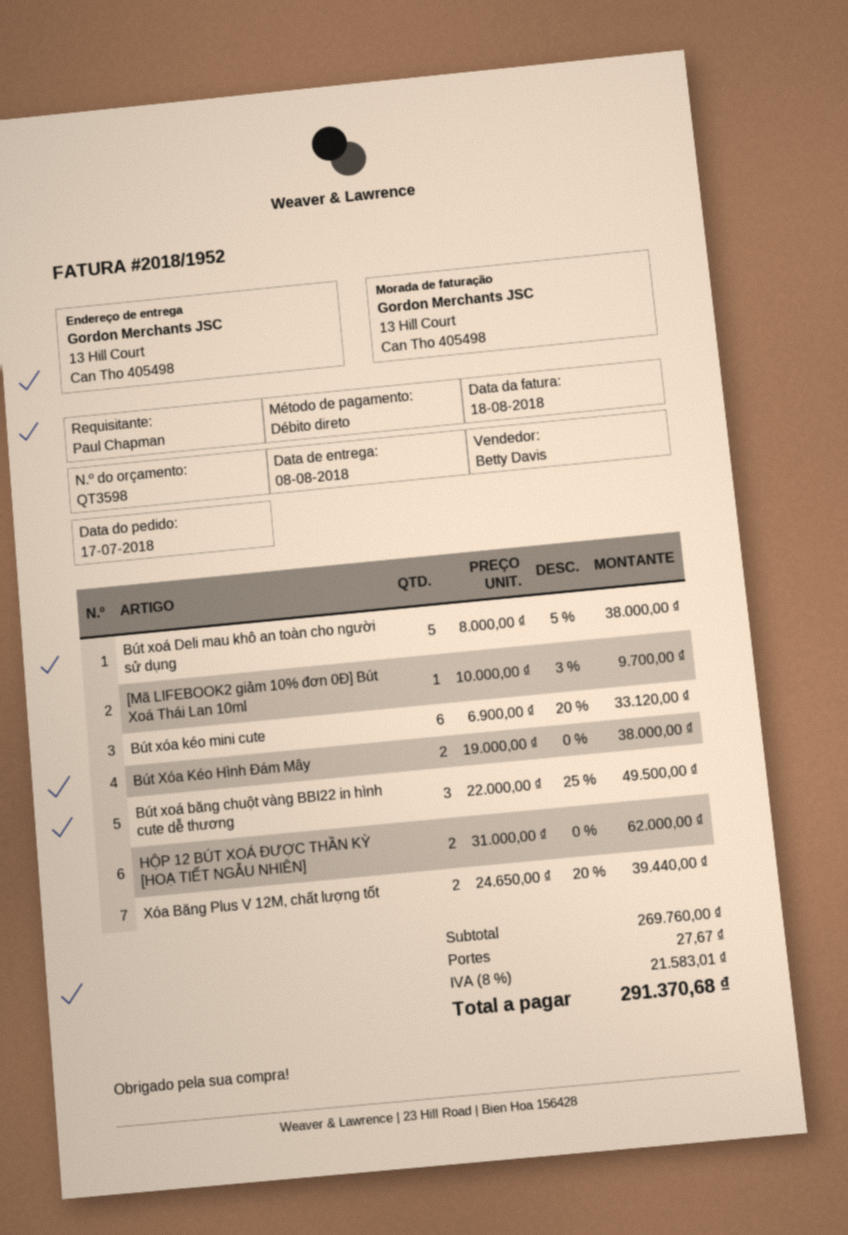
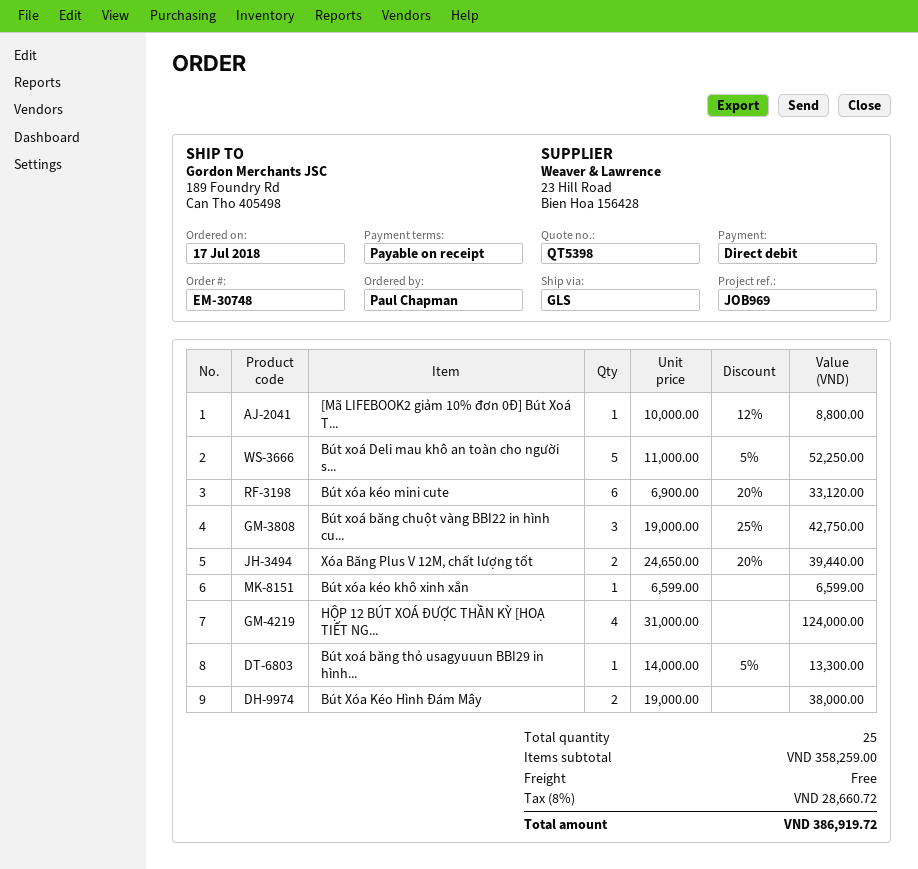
quote number: QT3598 -> QT5398
ship to: 13 Hill Court, Can Tho 405498 -> 189 Foundry Rd, Can Tho 405498
Bút xoá Deli mau khô an toàn cho người sử dụng: 5 x 8000.00 - 5% = 38000.00 -> 5 x 11000.00 - 5% = 52250.00
[Mã LIFEBOOK2 giảm 10% đơn 0Đ] Bút Xoá Thái Lan 10ml: 1 x 10000.00 - 3% = 9700.00 -> 1 x 10000.00 - 12% = 8800.00
Bút xoá băng chuột vàng BBI22 in hình cute dễ thương: 3 x 22000.00 - 25% = 49500.00 -> 3 x 19000.00 - 25% = 42750.00
HỘP 12 BÚT XOÁ ĐƯỢC THẦN KỲ [HOẠ TIẾT NGẪU NHIÊN]: 2 x 31000.00 = 62000.00 -> 4 x 31000.00 = 124000.00
Bút xóa kéo khô xinh xắn: none -> 1 x 6599.00 = 6599.00
Bút xoá băng thỏ usagyuuun BBI29 in hình...: none -> 1 x 14000.00 - 5% = 13300.00
subtotal: 269760.00 -> 358259.00
shipping: 27.67 -> 0.00
tax: 8% = 21583.01 -> 8% = 28660.72
total: 291370.68 -> 386919.72

